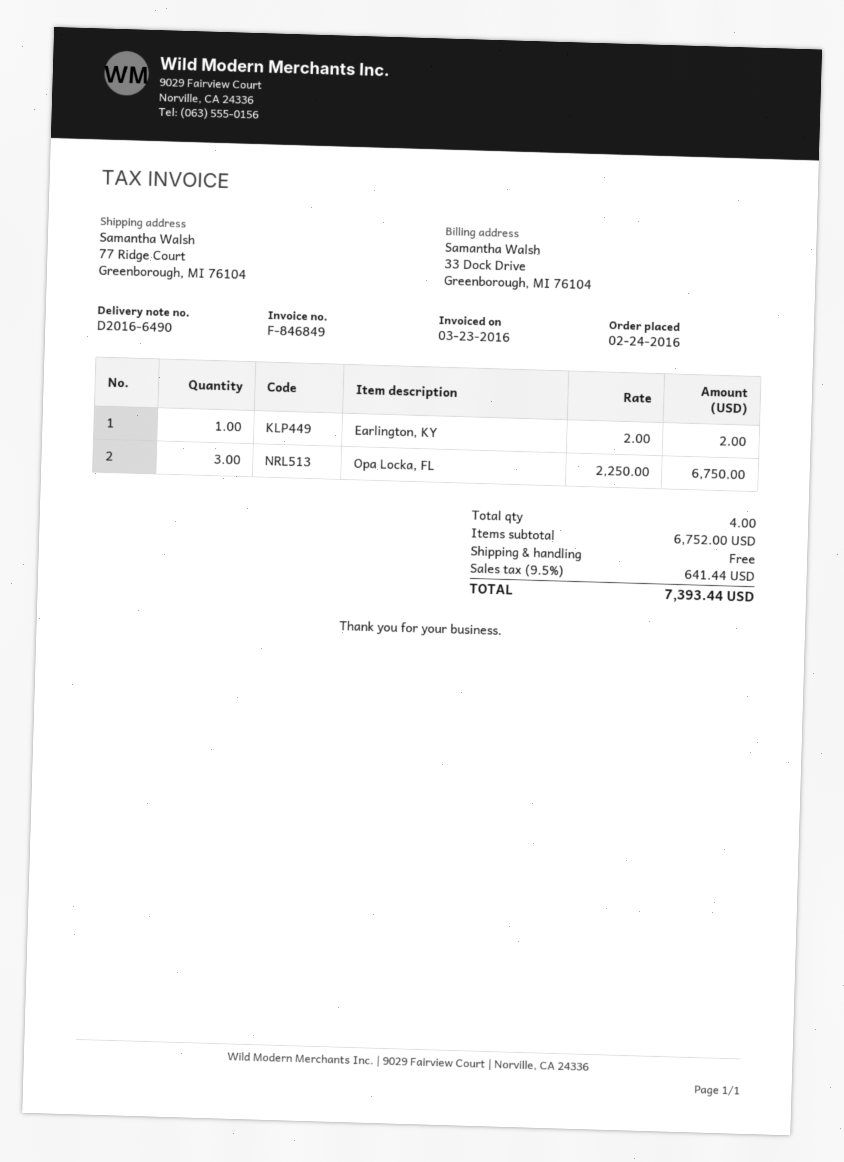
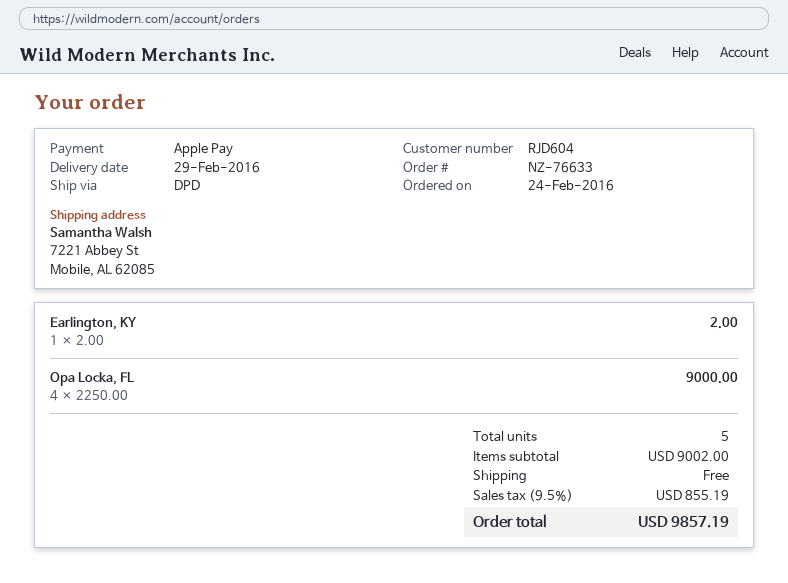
ship to: 77 Ridge Court, Greenborough, MI 76104 -> 7221 Abbey St, Mobile, AL 62085
Opa Locka, FL: 3 x 2250.00 = 6750.00 -> 4 x 2250.00 = 9000.00
total quantity: 4 -> 5
subtotal: 6752.00 -> 9002.00
tax: 9.5% = 641.44 -> 9.5% = 855.19
total: 7393.44 -> 9857.19

